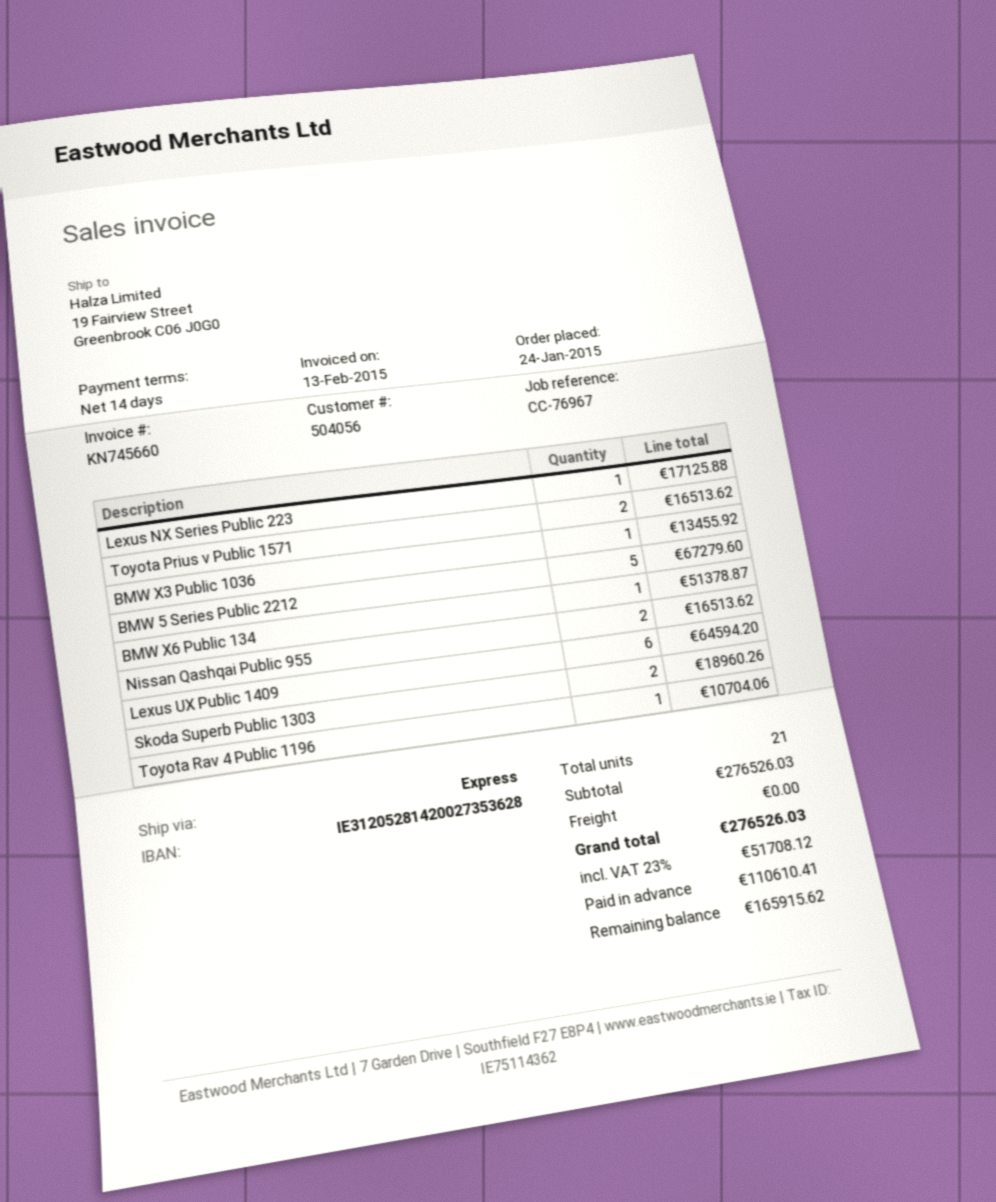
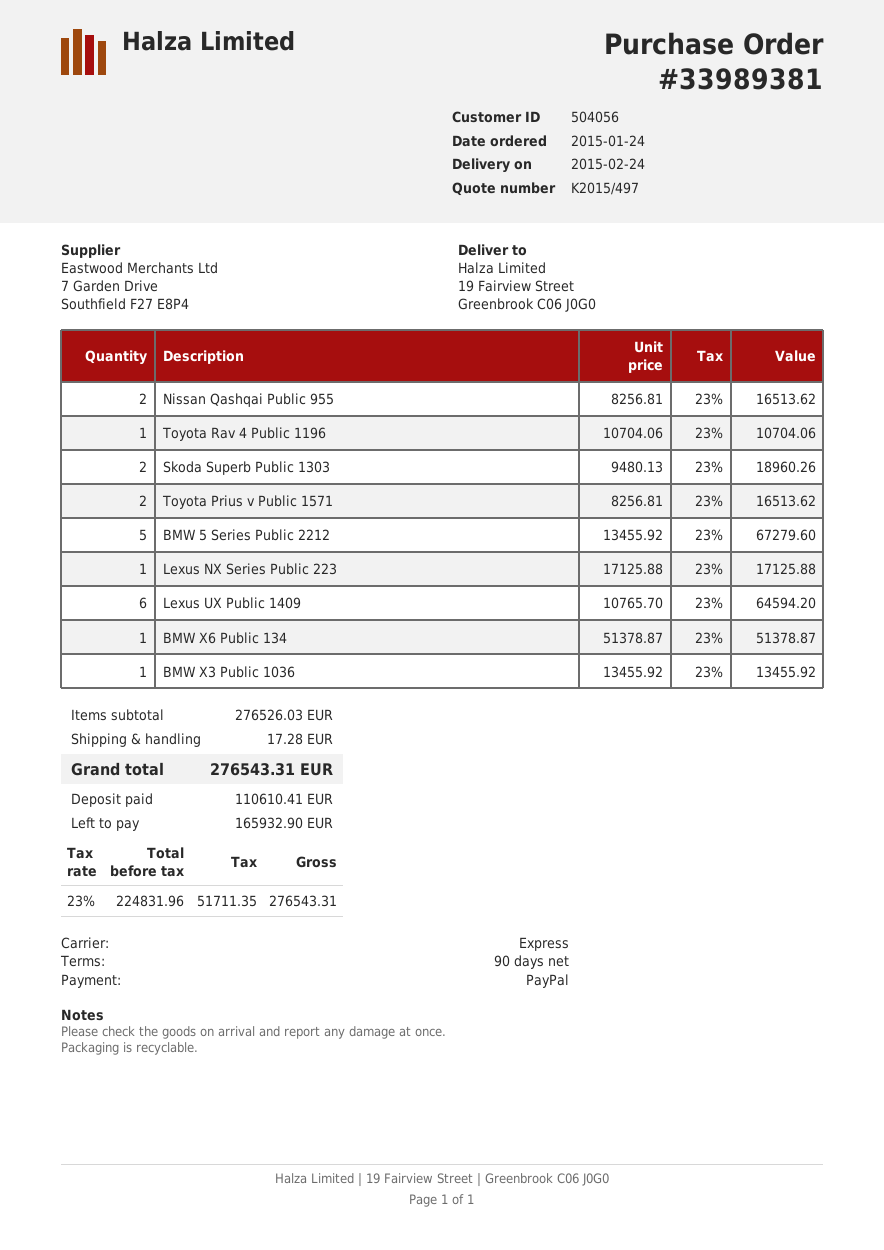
payment terms: 14 days -> 90 days
shipping: 0.00 -> 17.28
tax: 23% = 51708.12 -> 23% = 51711.35
total: 276526.03 -> 276543.31
balance: 165915.62 -> 165932.90

